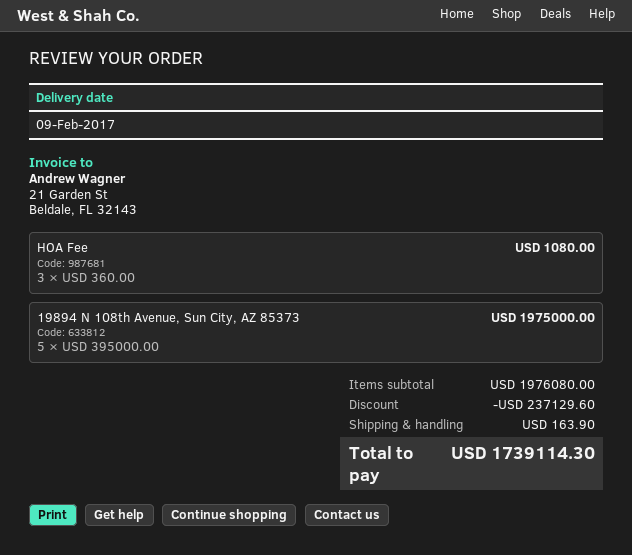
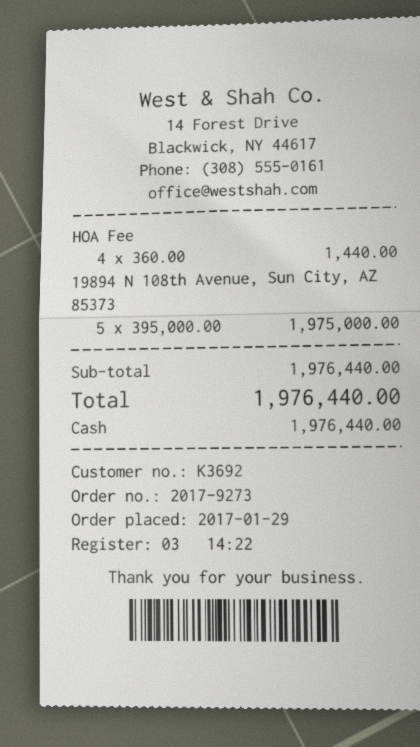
HOA Fee: 3 x 360.00 = 1080.00 -> 4 x 360.00 = 1440.00
subtotal: 1976080.00 -> 1976440.00
discount: 237129.60 -> none
shipping: 163.90 -> none
total: 1739114.30 -> 1976440.00

